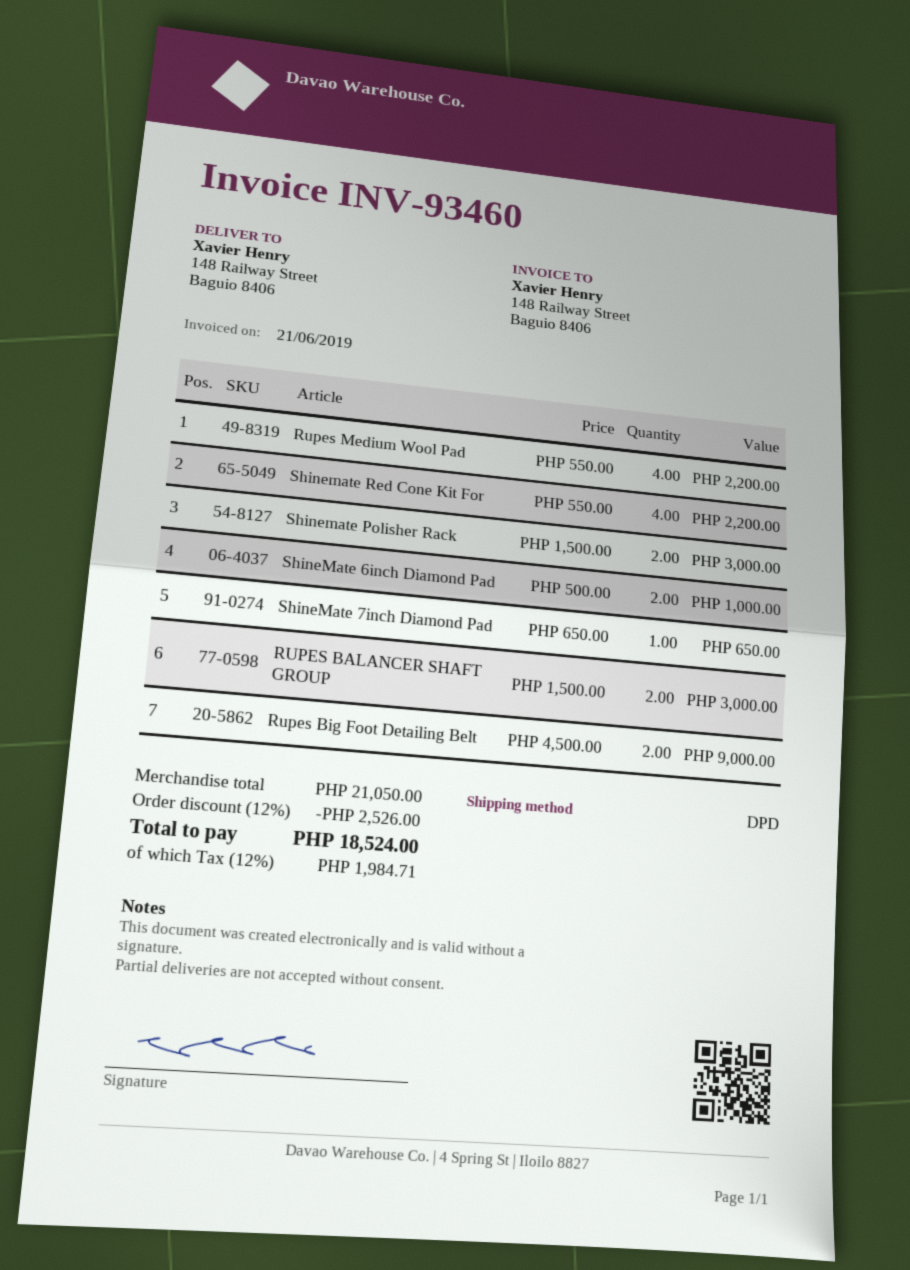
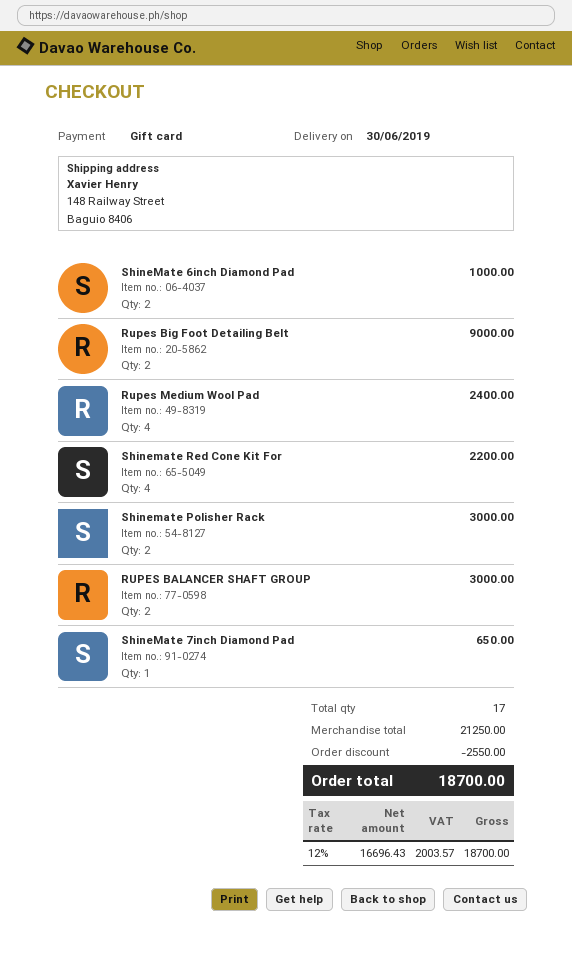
Rupes Medium Wool Pad: 4 for 2200.00 -> 4 for 2400.00
subtotal: 21050.00 -> 21250.00
discount: 2526.00 -> 2550.00
tax: 12% = 1984.71 -> 12% = 2003.57
total: 18524.00 -> 18700.00

